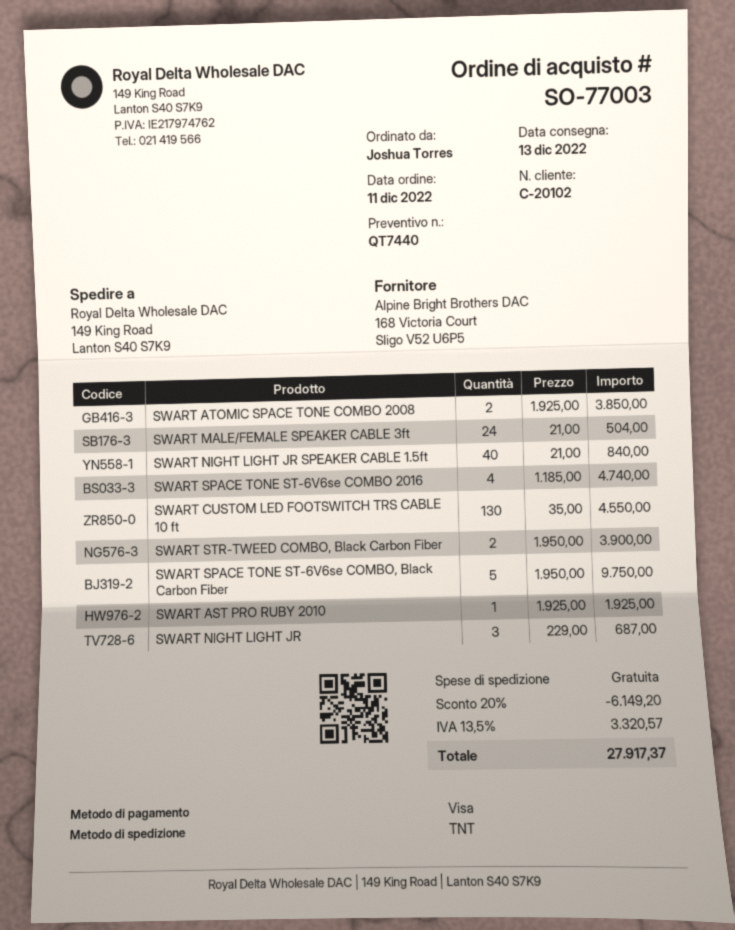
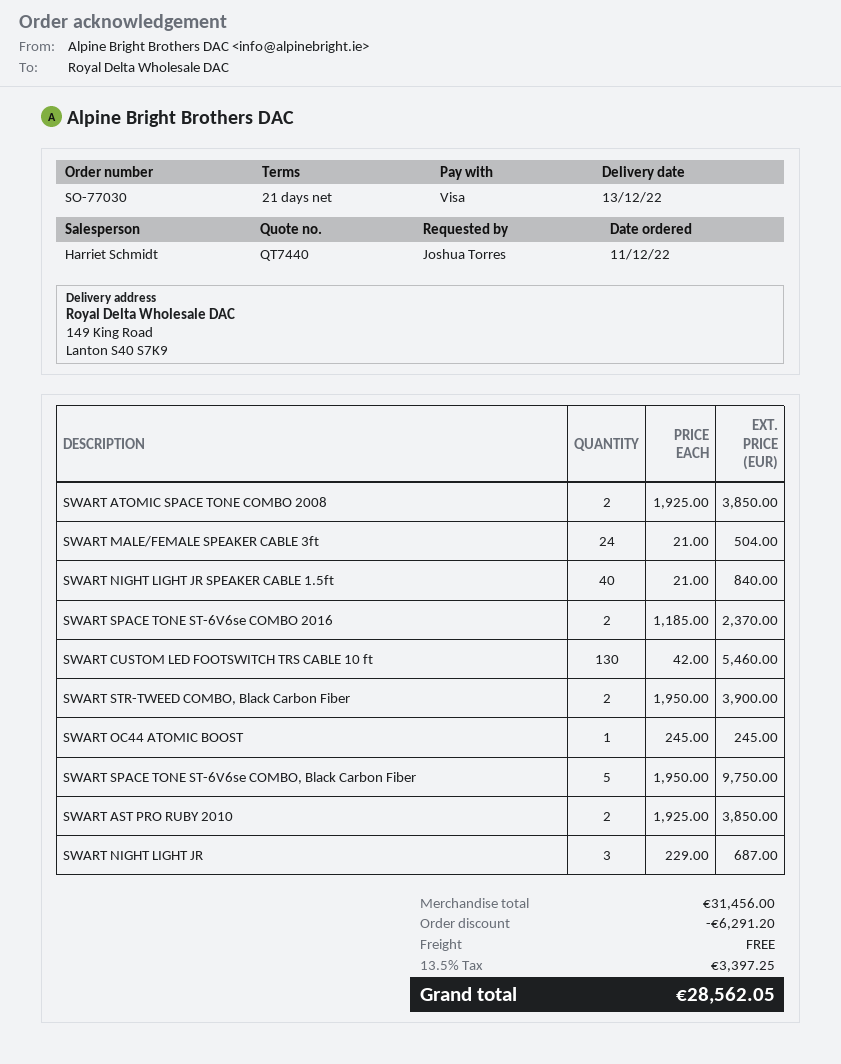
order number: SO-77003 -> SO-77030
SWART SPACE TONE ST-6V6se COMBO 2016: 4 x 1185.00 = 4740.00 -> 2 x 1185.00 = 2370.00
SWART CUSTOM LED FOOTSWITCH TRS CABLE 10 ft: 130 x 35.00 = 4550.00 -> 130 x 42.00 = 5460.00
SWART AST PRO RUBY 2010: 1 x 1925.00 = 1925.00 -> 2 x 1925.00 = 3850.00
SWART OC44 ATOMIC BOOST: none -> 1 x 245.00 = 245.00
discount: 6149.20 -> 6291.20
tax: 13.5% = 3320.57 -> 13.5% = 3397.25
total: 27917.37 -> 28562.05

